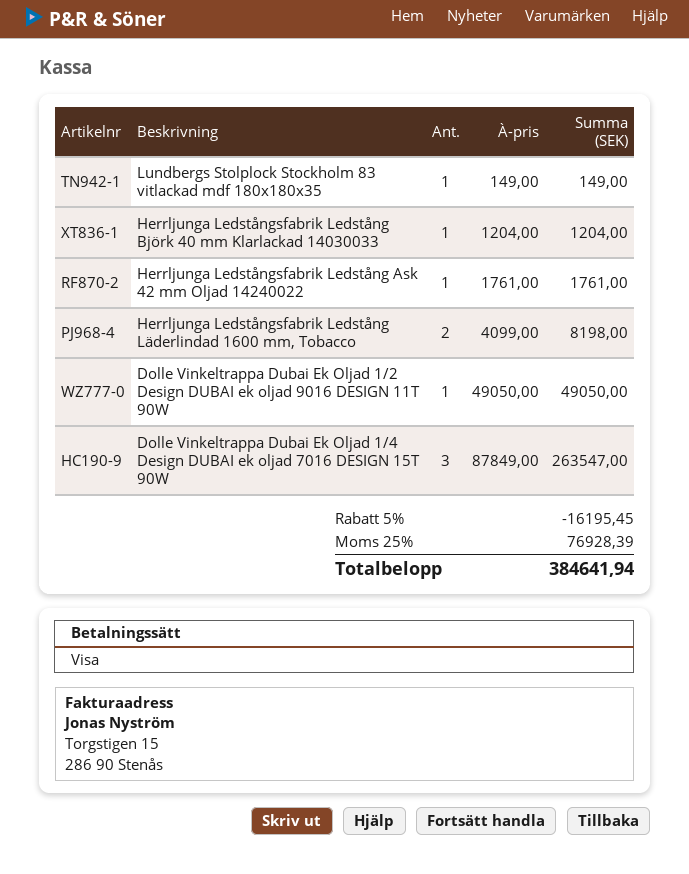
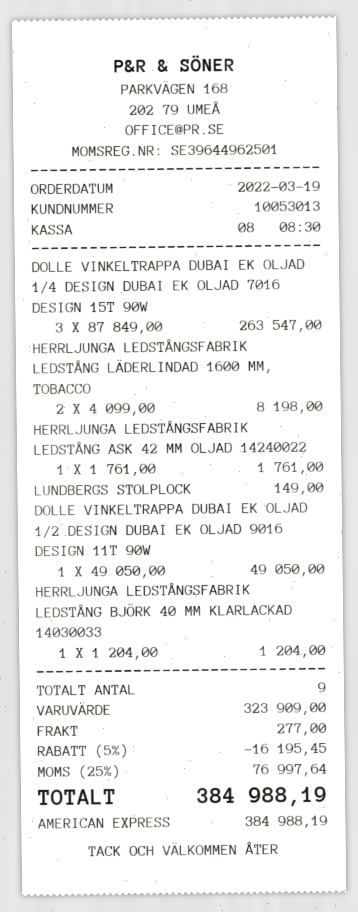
payment method: Visa -> American Express
shipping: none -> 277.00
tax: 25% = 76928.39 -> 25% = 76997.64
total: 384641.94 -> 384988.19

